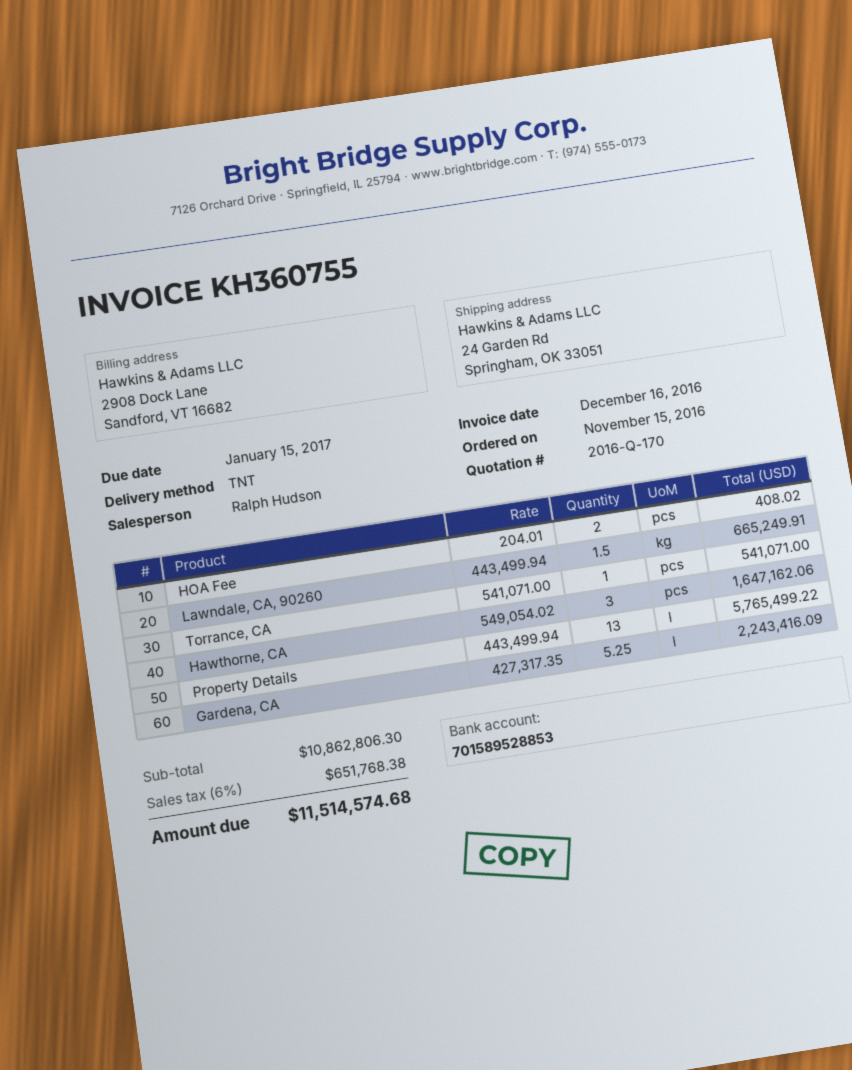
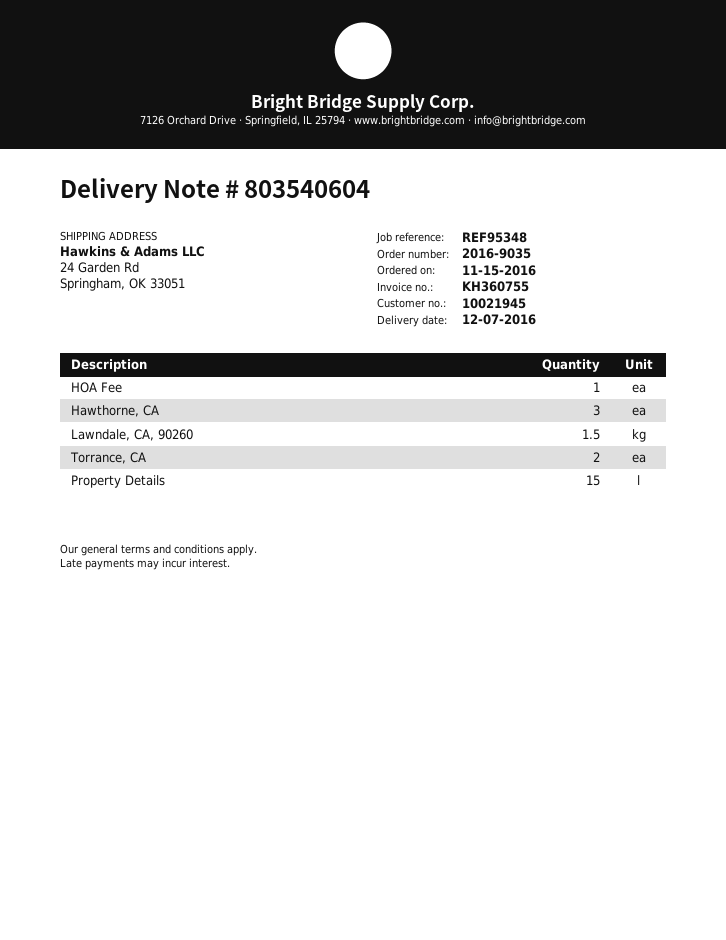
HOA Fee: 2 -> 1
Torrance, CA: 1 -> 2
Property Details: 13 -> 15
Gardena, CA: 5.25 -> none

